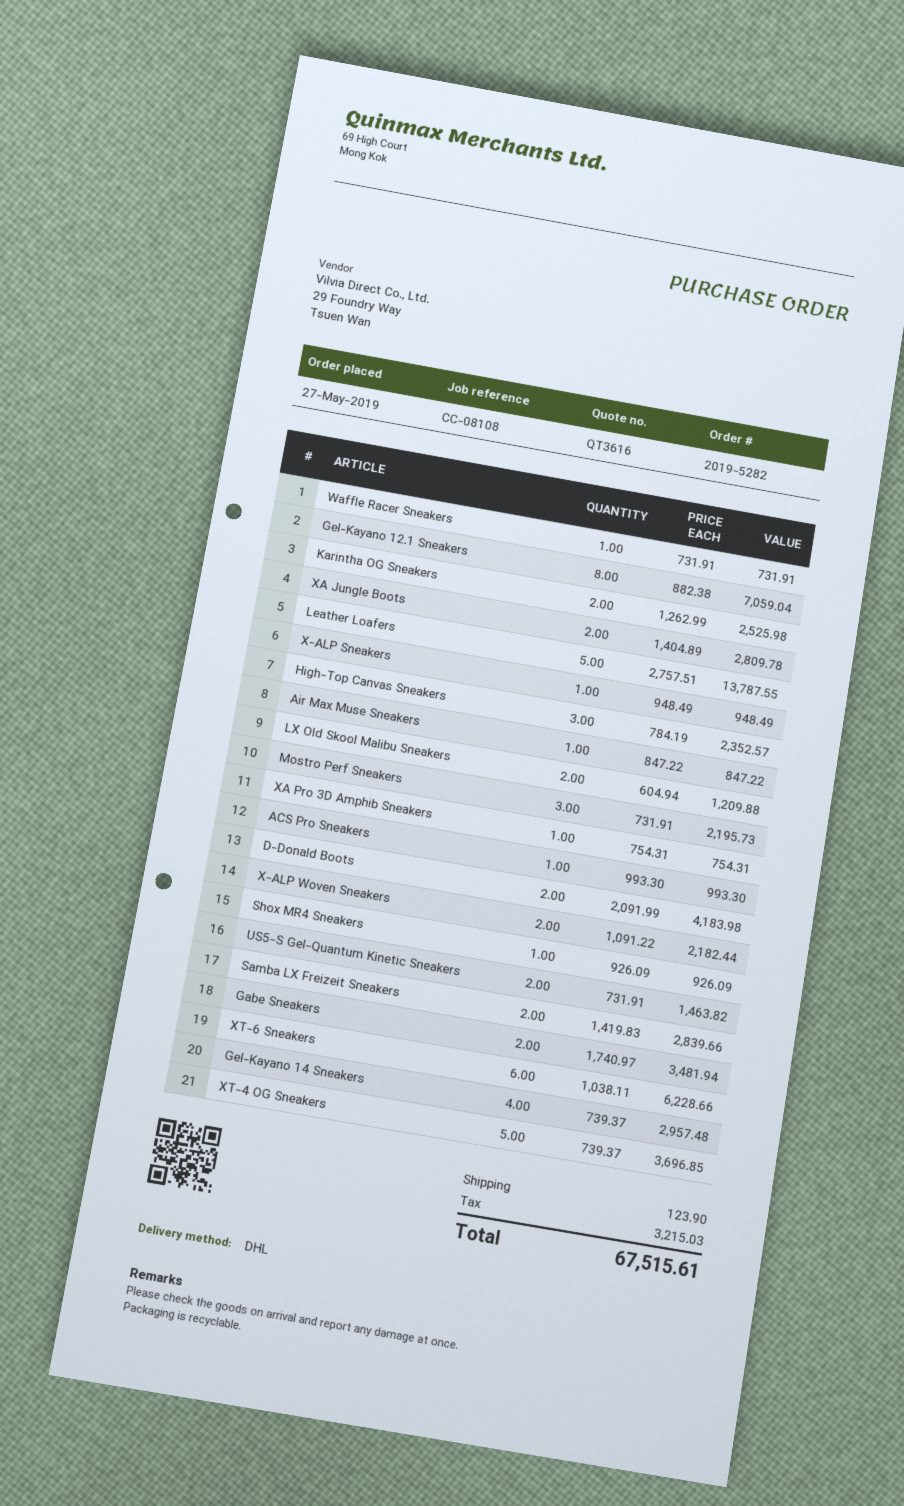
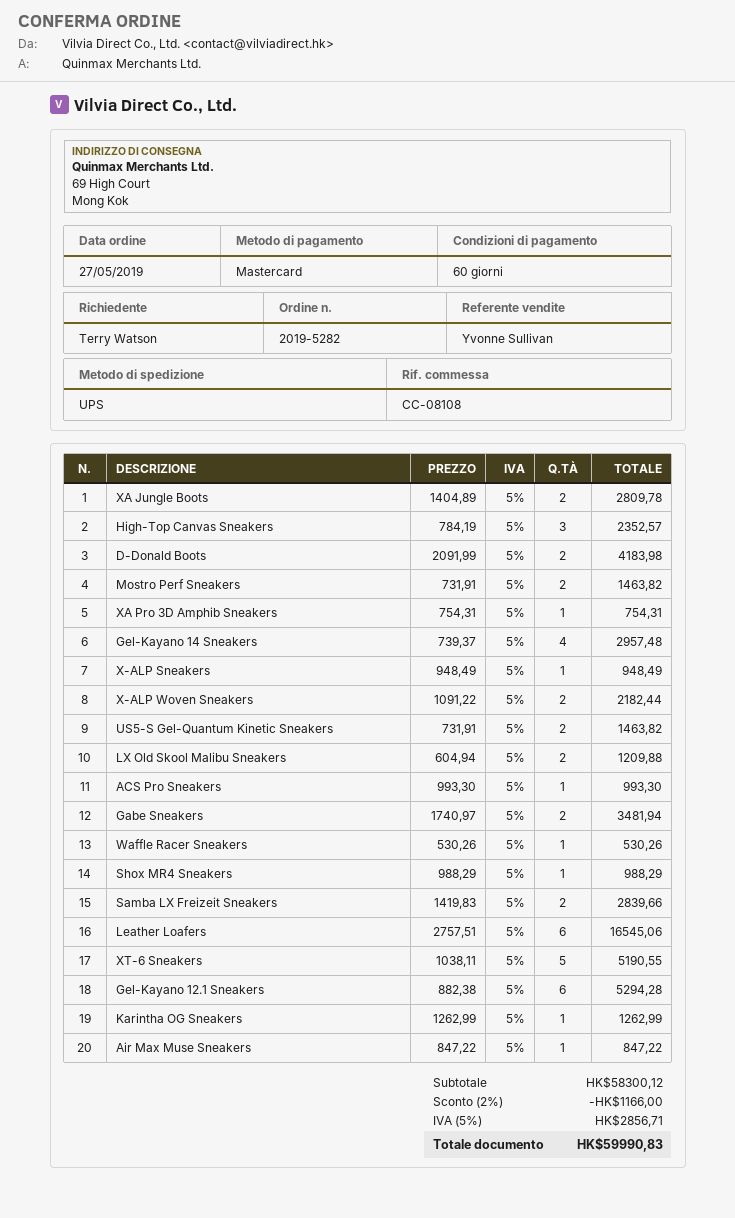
shipping method: DHL -> UPS
Waffle Racer Sneakers: 1 x 731.91 = 731.91 -> 1 x 530.26 = 530.26
Gel-Kayano 12.1 Sneakers: 8 x 882.38 = 7059.04 -> 6 x 882.38 = 5294.28
Karintha OG Sneakers: 2 x 1262.99 = 2525.98 -> 1 x 1262.99 = 1262.99
Leather Loafers: 5 x 2757.51 = 13787.55 -> 6 x 2757.51 = 16545.06
Mostro Perf Sneakers: 3 x 731.91 = 2195.73 -> 2 x 731.91 = 1463.82
Shox MR4 Sneakers: 1 x 926.09 = 926.09 -> 1 x 988.29 = 988.29
XT-6 Sneakers: 6 x 1038.11 = 6228.66 -> 5 x 1038.11 = 5190.55
XT-4 OG Sneakers: 5 x 739.37 = 3696.85 -> none
discount: none -> 2% = 1166.00
shipping: 123.90 -> none
tax: 3215.03 -> 2856.71
total: 67515.61 -> 59990.83

